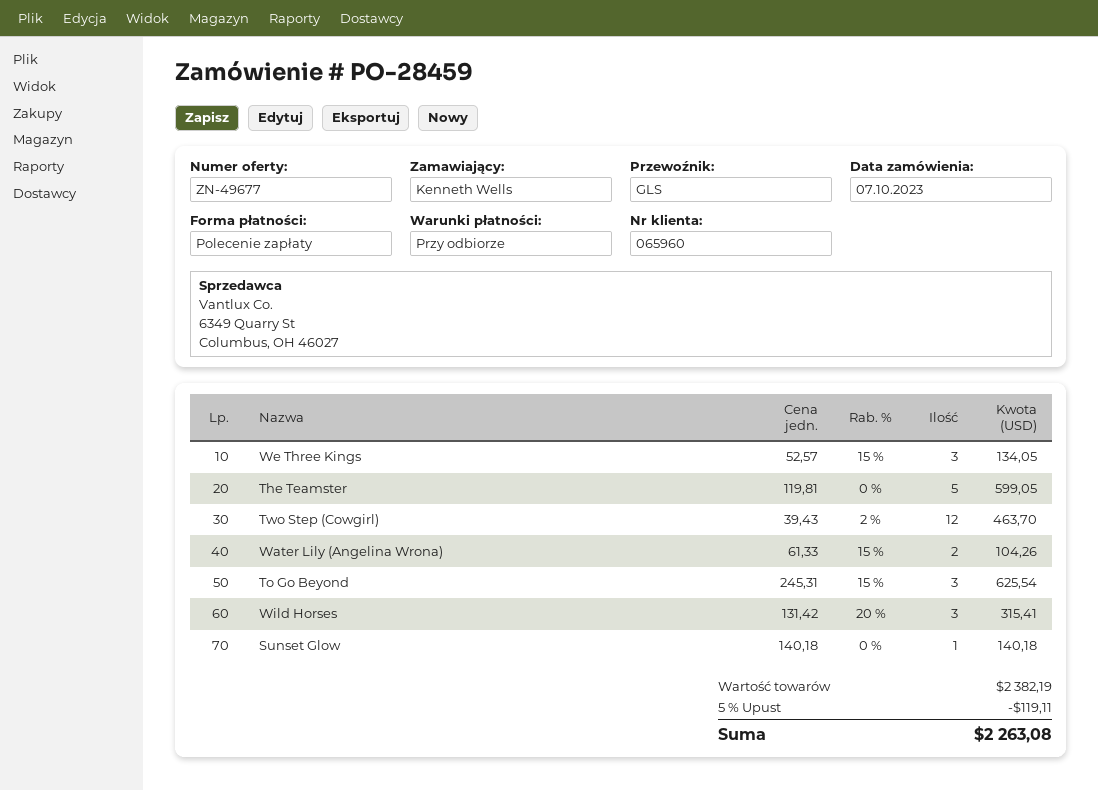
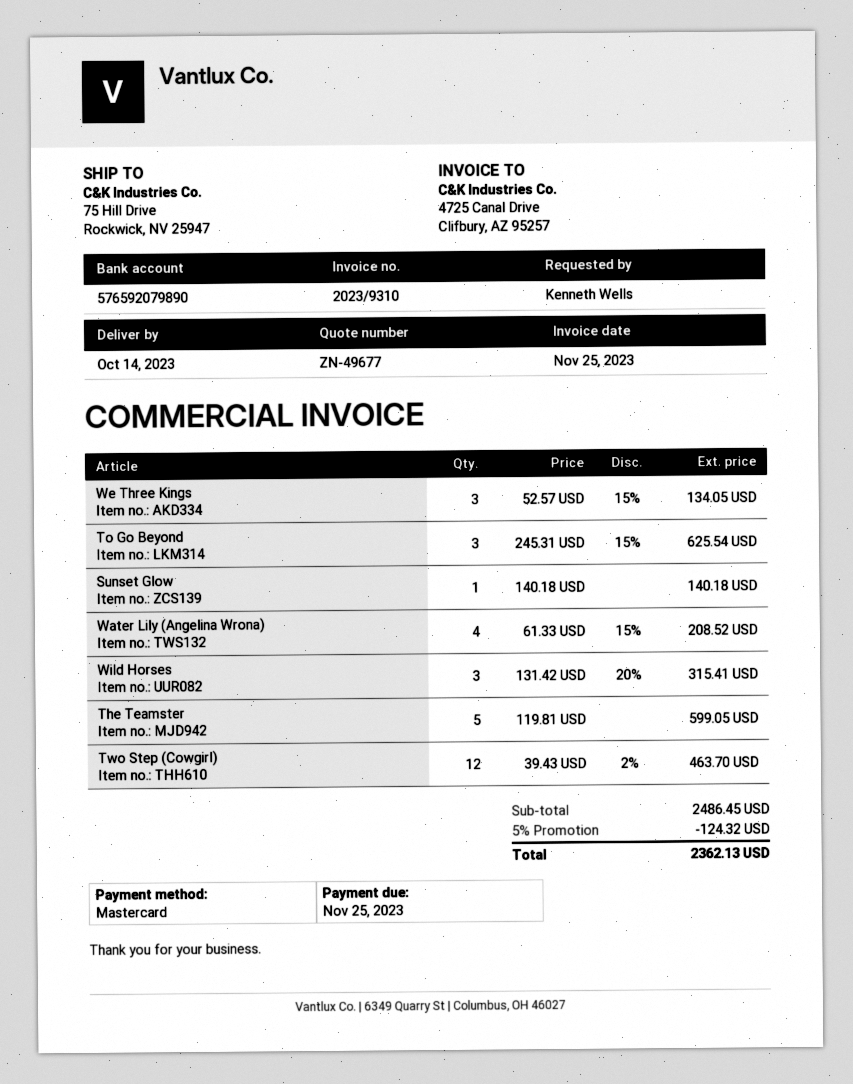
payment method: direct debit -> Mastercard
Water Lily (Angelina Wrona): 2 x 61.33 - 15% = 104.26 -> 4 x 61.33 - 15% = 208.52
subtotal: 2382.19 -> 2486.45
discount: 5% = 119.11 -> 5% = 124.32
total: 2263.08 -> 2362.13

